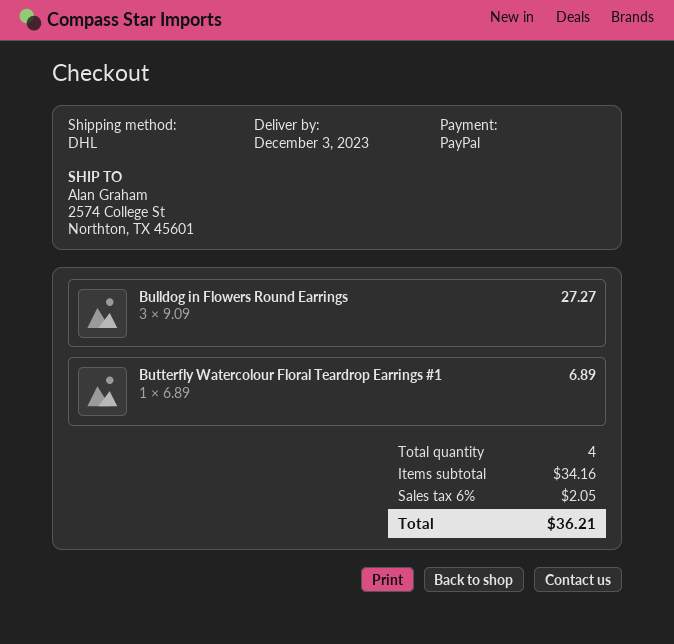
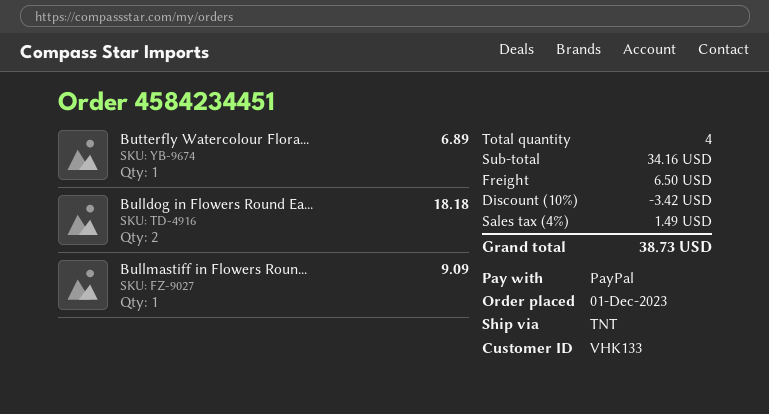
shipping method: DHL -> TNT
Bulldog in Flowers Round Earrings: 3 for 27.27 -> 2 for 18.18
Bullmastiff in Flowers Roun...: none -> 1 for 9.09
discount: none -> 10% = 3.42
shipping: none -> 6.50
tax: 6% = 2.05 -> 4% = 1.49
total: 36.21 -> 38.73

